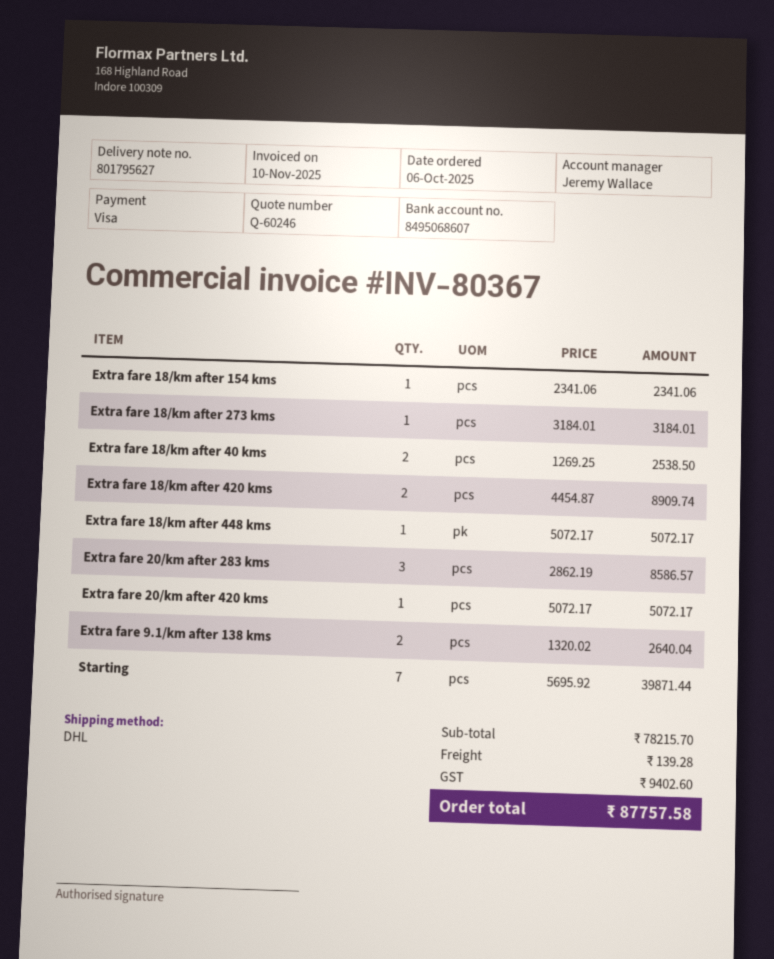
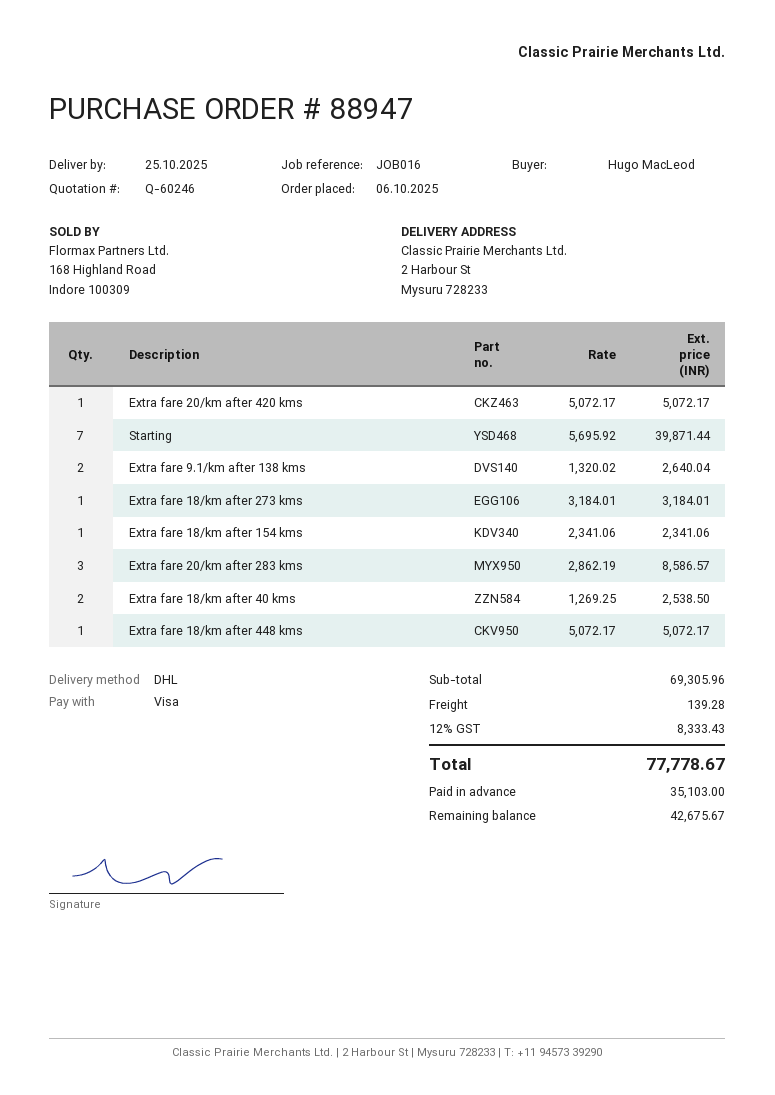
Extra fare 18/km after 420 kms: 2 x 4454.87 = 8909.74 -> none
subtotal: 78215.70 -> 69305.96
tax: 9402.60 -> 8333.43
total: 87757.58 -> 77778.67

